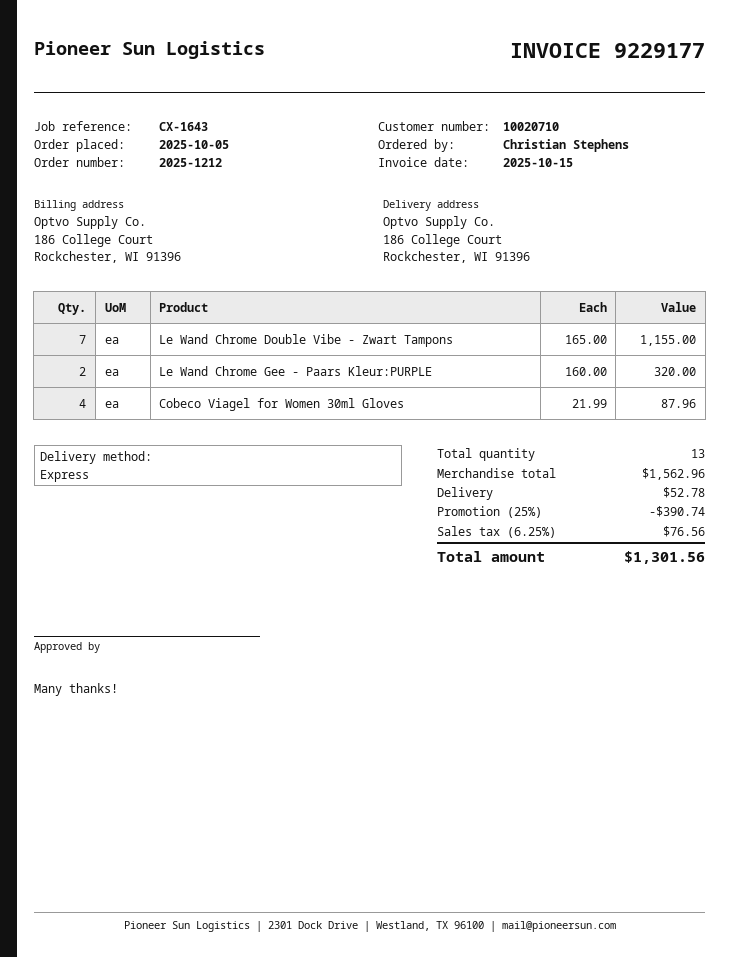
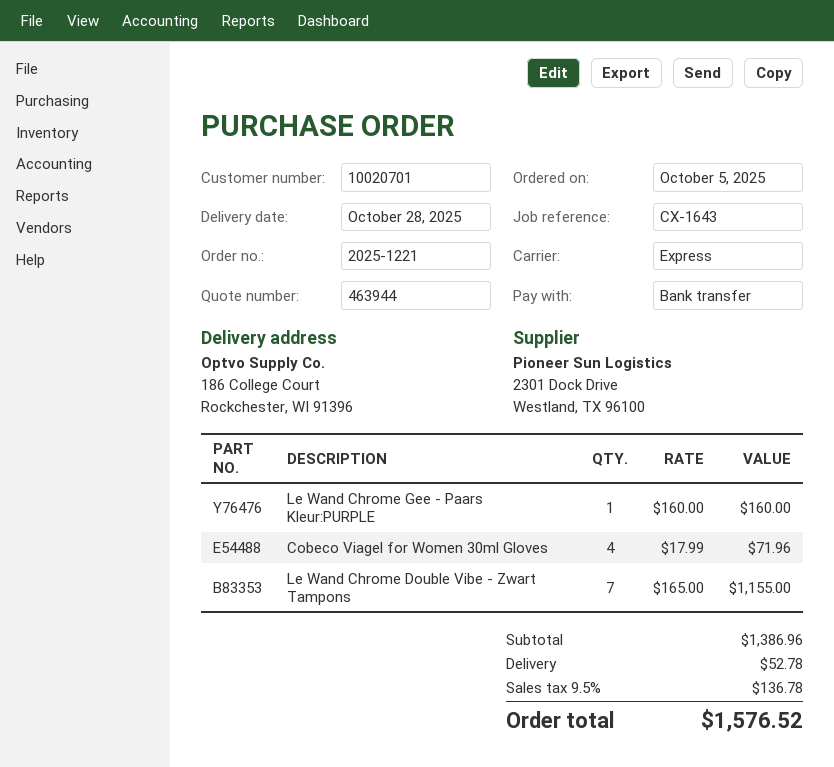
order number: 2025-1212 -> 2025-1221
customer number: 10020710 -> 10020701
Le Wand Chrome Gee - Paars Kleur:PURPLE: 2 x 160.00 = 320.00 -> 1 x 160.00 = 160.00
Cobeco Viagel for Women 30ml Gloves: 4 x 21.99 = 87.96 -> 4 x 17.99 = 71.96
subtotal: 1562.96 -> 1386.96
discount: 25% = 390.74 -> none
tax: 6.25% = 76.56 -> 9.5% = 136.78
total: 1301.56 -> 1576.52

